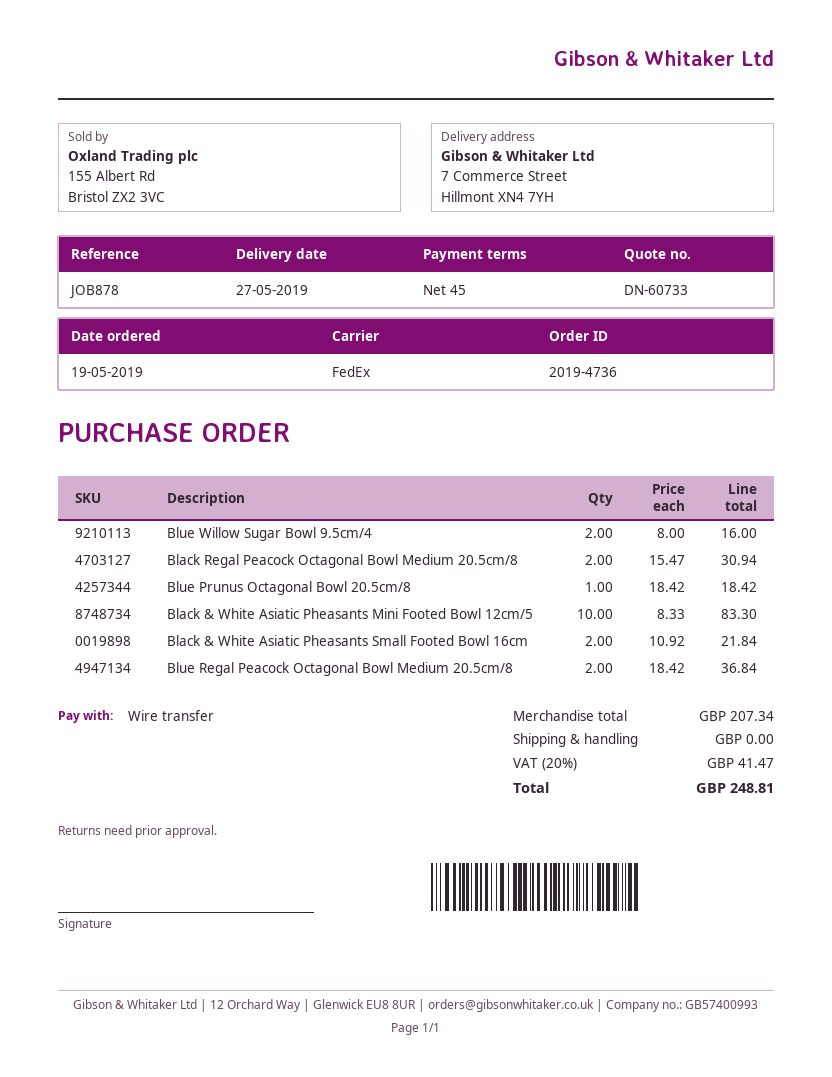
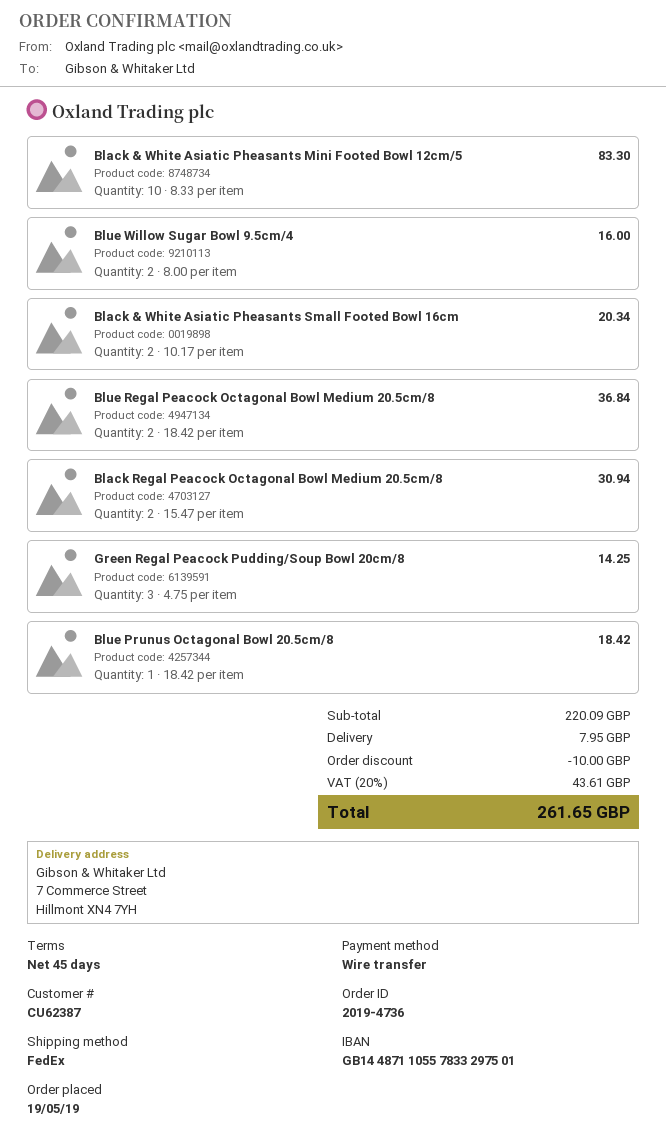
Black & White Asiatic Pheasants Small Footed Bowl 16cm: 2 x 10.92 = 21.84 -> 2 x 10.17 = 20.34
Green Regal Peacock Pudding/Soup Bowl 20cm/8: none -> 3 x 4.75 = 14.25
subtotal: 207.34 -> 220.09
discount: none -> 10.00
shipping: 0.00 -> 7.95
tax: 20% = 41.47 -> 20% = 43.61
total: 248.81 -> 261.65

